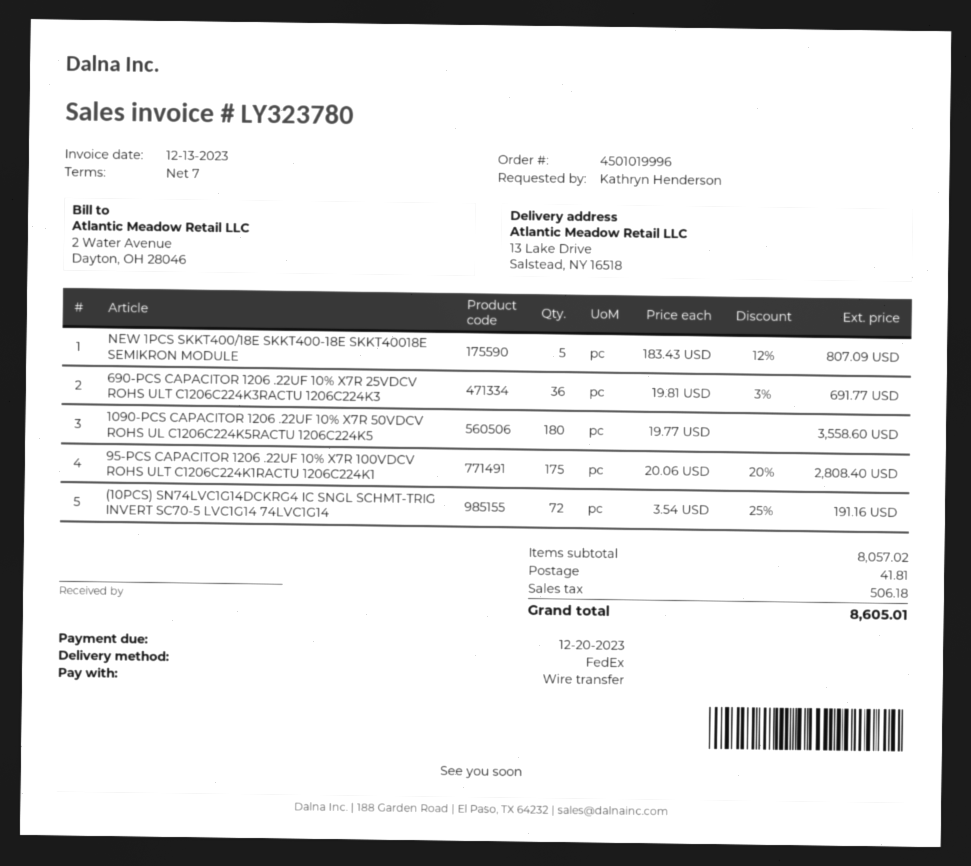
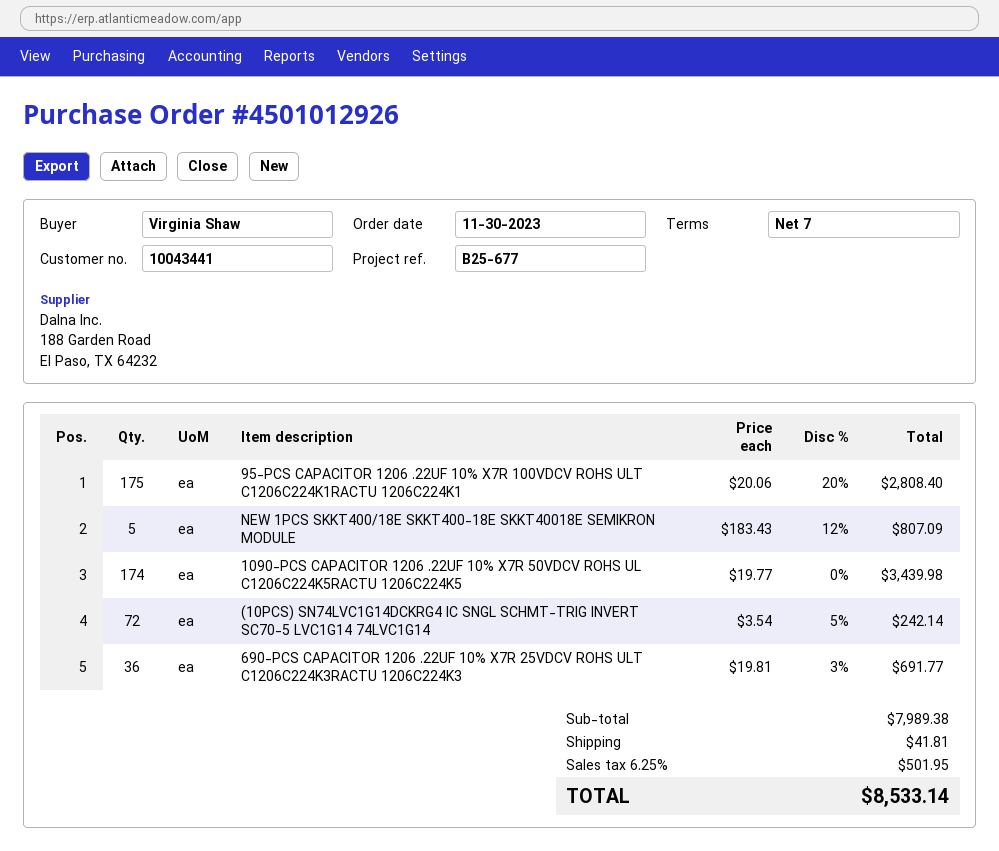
order number: 4501019996 -> 4501012926
ordered by: Kathryn Henderson -> Virginia Shaw
1090-PCS CAPACITOR 1206 .22UF 10% X7R 50VDCV ROHS UL C1206C224K5RACTU 1206C224K5: 180 x 19.77 = 3558.60 -> 174 x 19.77 = 3439.98
(10PCS) SN74LVC1G14DCKRG4 IC SNGL SCHMT-TRIG INVERT SC70-5 LVC1G14 74LVC1G14: 72 x 3.54 - 25% = 191.16 -> 72 x 3.54 - 5% = 242.14
subtotal: 8057.02 -> 7989.38
tax: 506.18 -> 501.95
total: 8605.01 -> 8533.14

